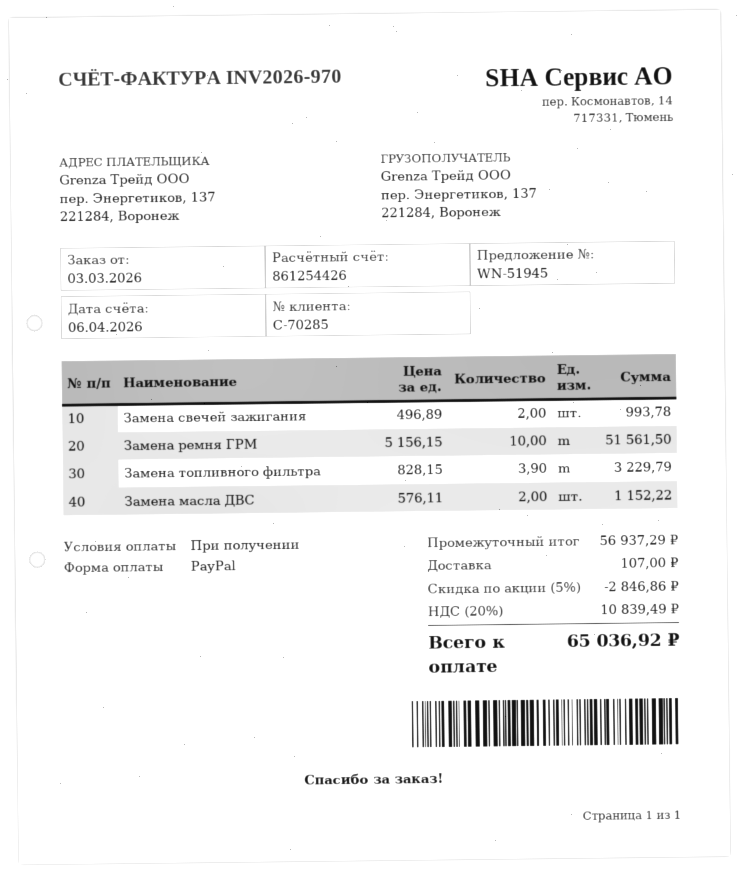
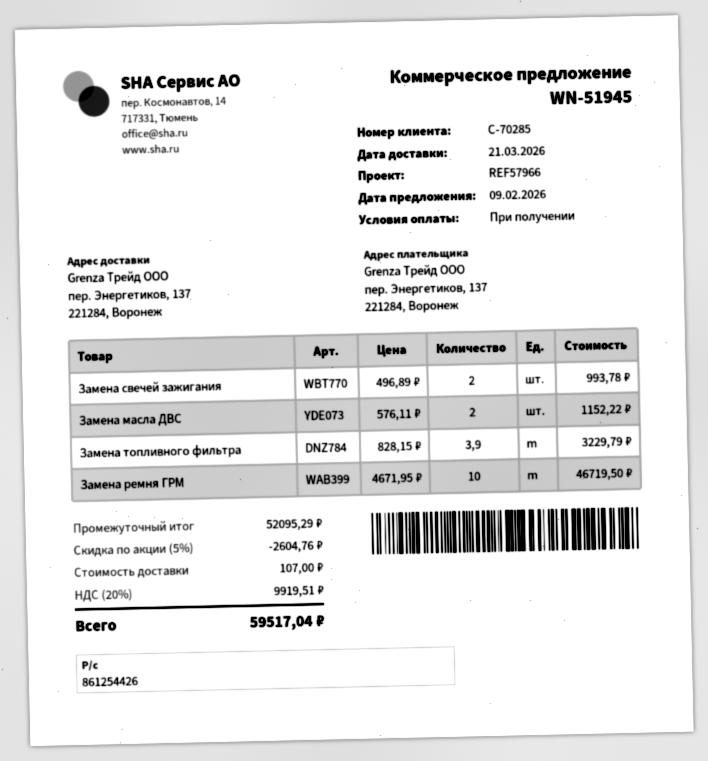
Замена ремня ГРМ: 10 x 5156.15 = 51561.50 -> 10 x 4671.95 = 46719.50
subtotal: 56937.29 -> 52095.29
discount: 5% = 2846.86 -> 5% = 2604.76
tax: 20% = 10839.49 -> 20% = 9919.51
total: 65036.92 -> 59517.04

